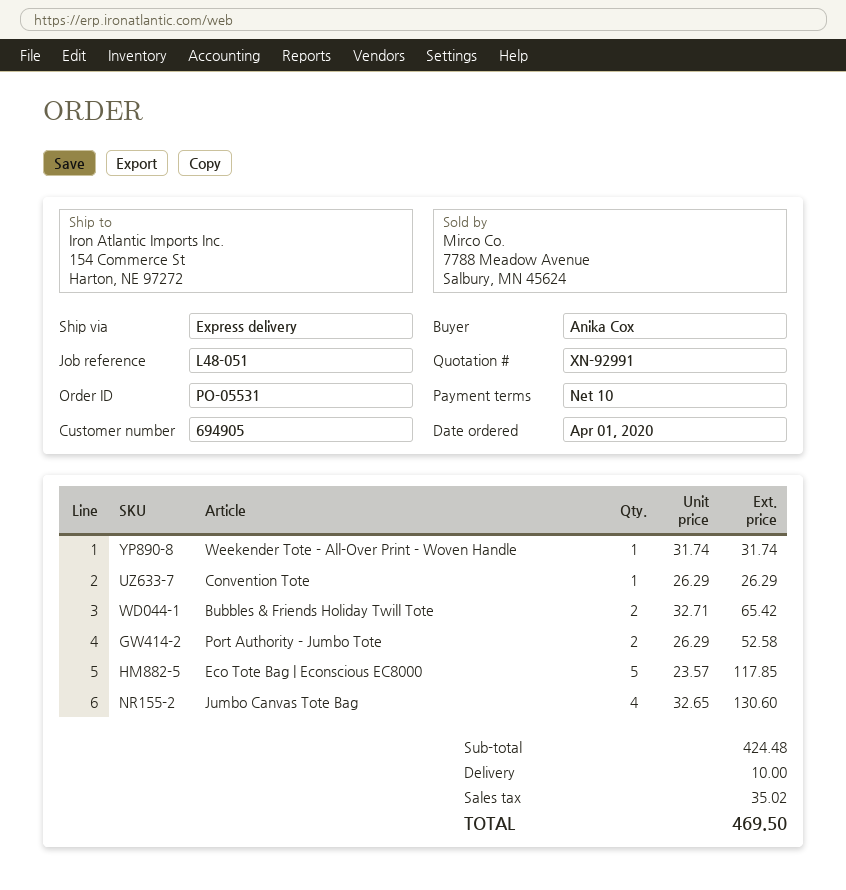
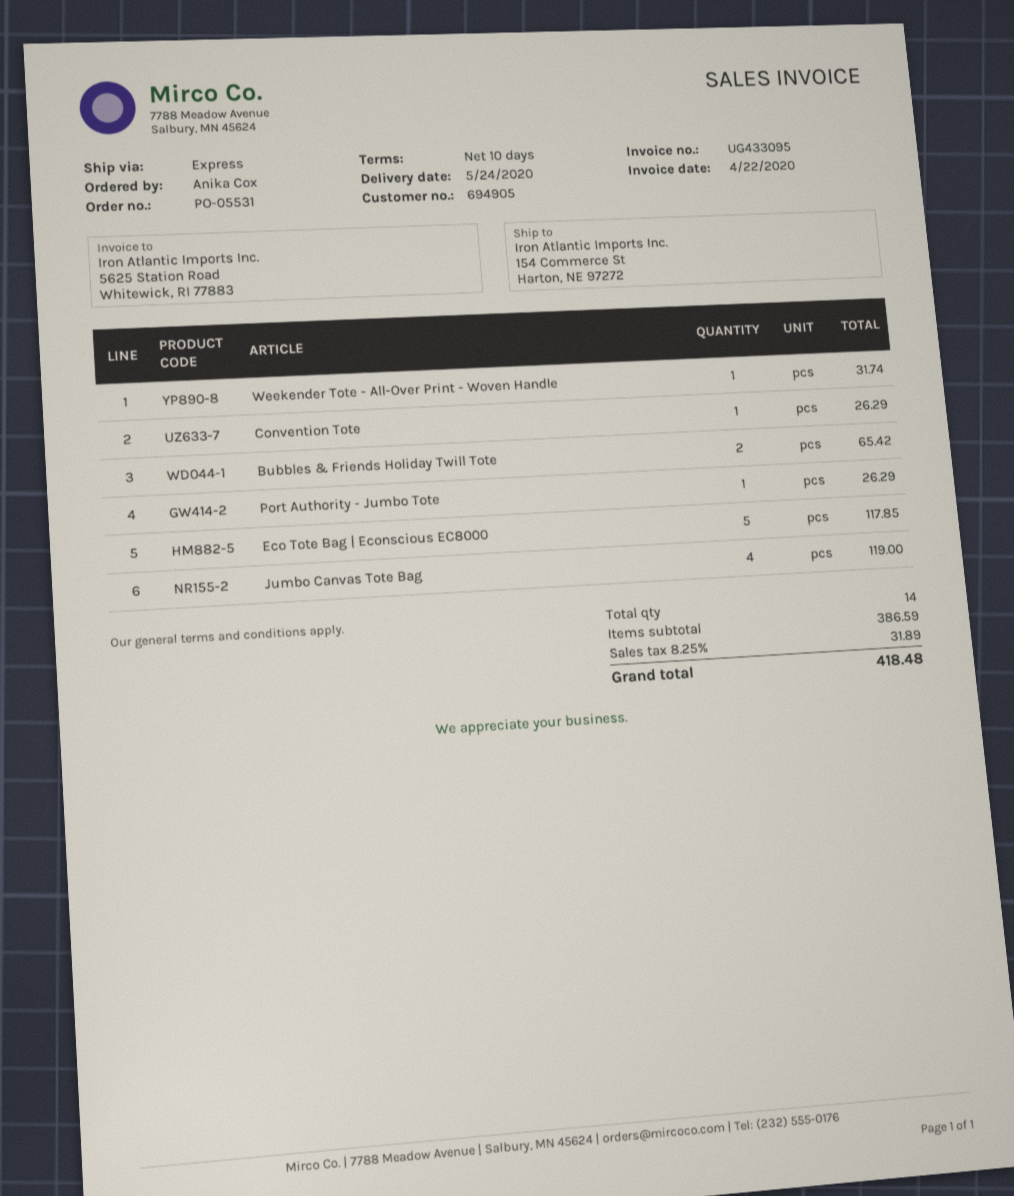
Port Authority - Jumbo Tote: 2 for 52.58 -> 1 for 26.29
Jumbo Canvas Tote Bag: 4 for 130.60 -> 4 for 119.00
subtotal: 424.48 -> 386.59
shipping: 10.00 -> none
tax: 35.02 -> 31.89
total: 469.50 -> 418.48

